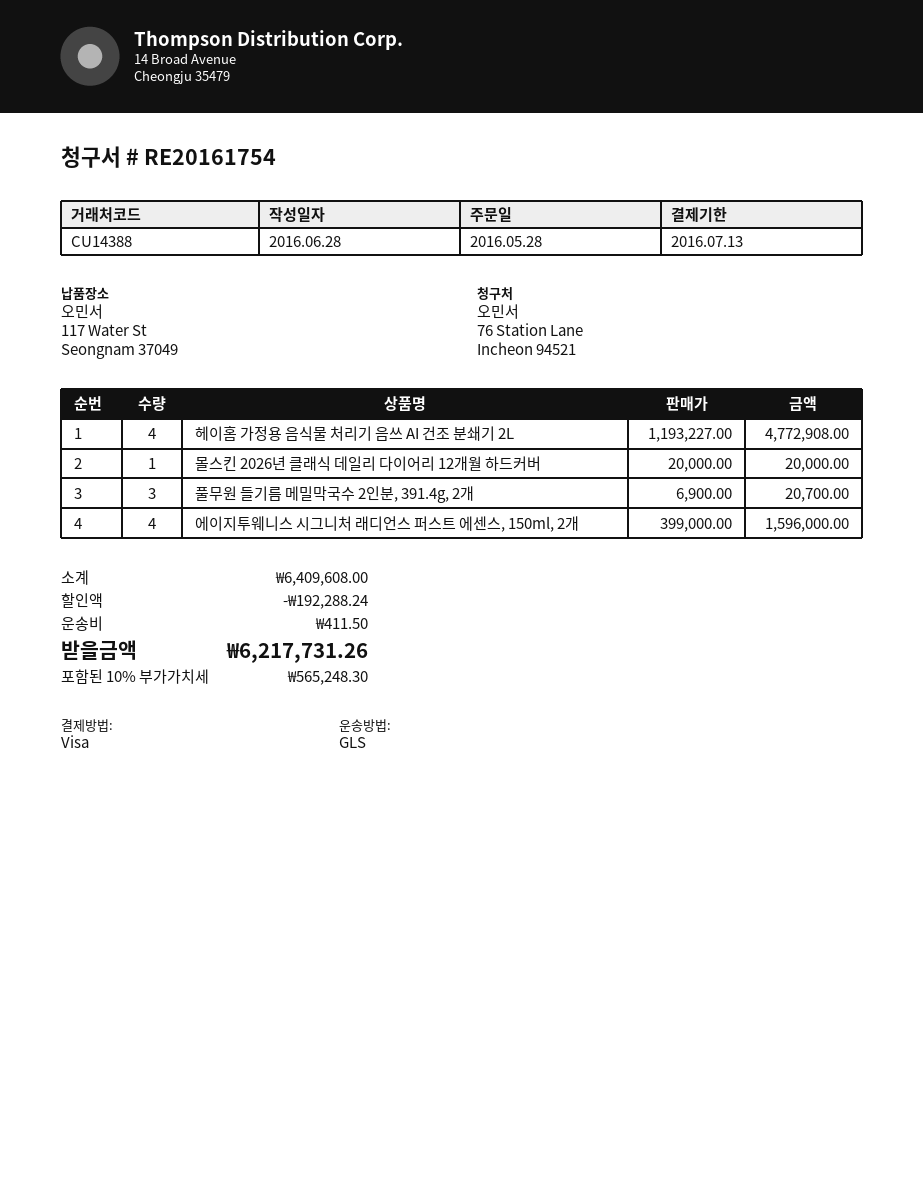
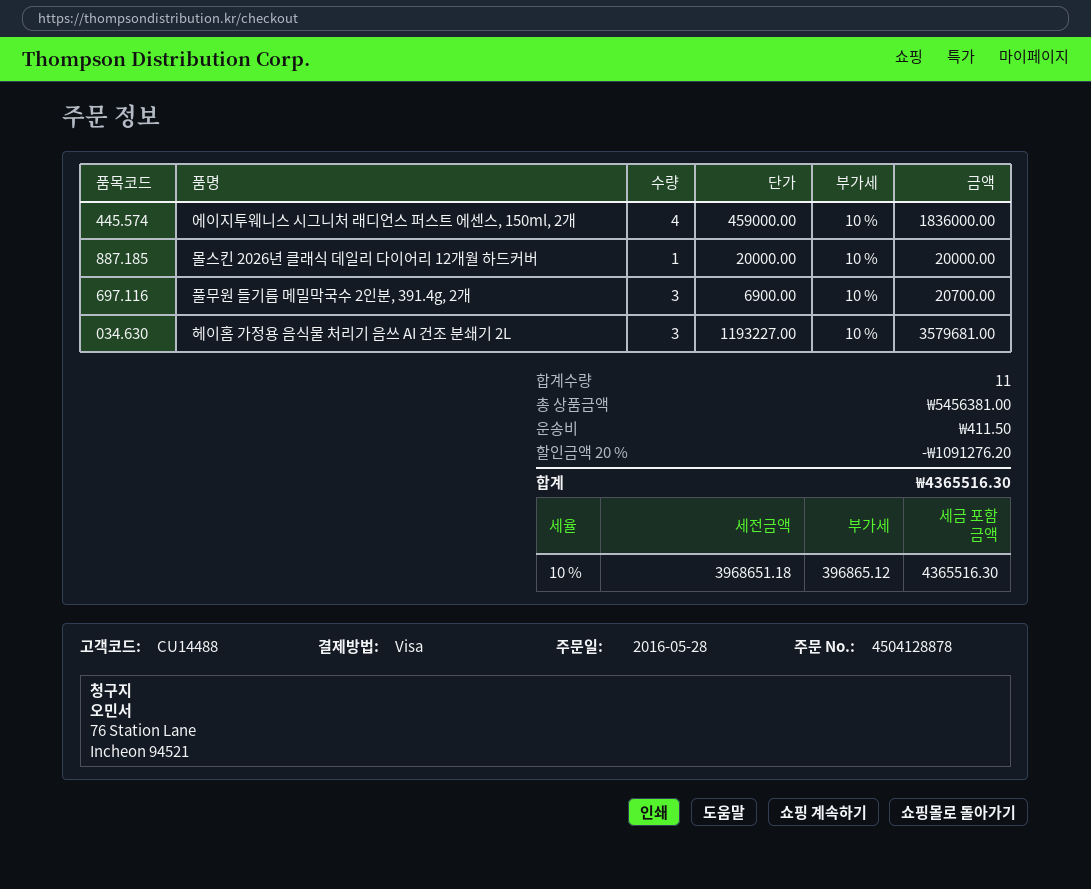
customer number: CU14388 -> CU14488
헤이홈 가정용 음식물 처리기 음쓰 AI 건조 분쇄기 2L: 4 x 1193227.00 = 4772908.00 -> 3 x 1193227.00 = 3579681.00
에이지투웨니스 시그니처 래디언스 퍼스트 에센스, 150ml, 2개: 4 x 399000.00 = 1596000.00 -> 4 x 459000.00 = 1836000.00
subtotal: 6409608.00 -> 5456381.00
discount: 192288.24 -> 1091276.20
tax: 10% = 565248.30 -> 10% = 396865.12
total: 6217731.26 -> 4365516.30

